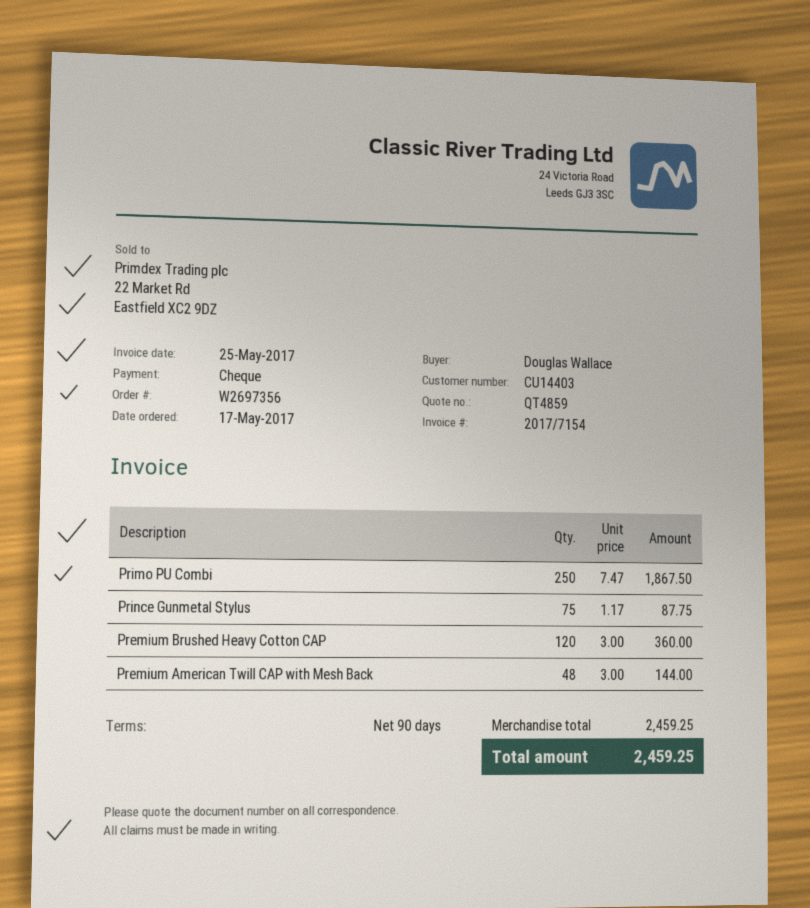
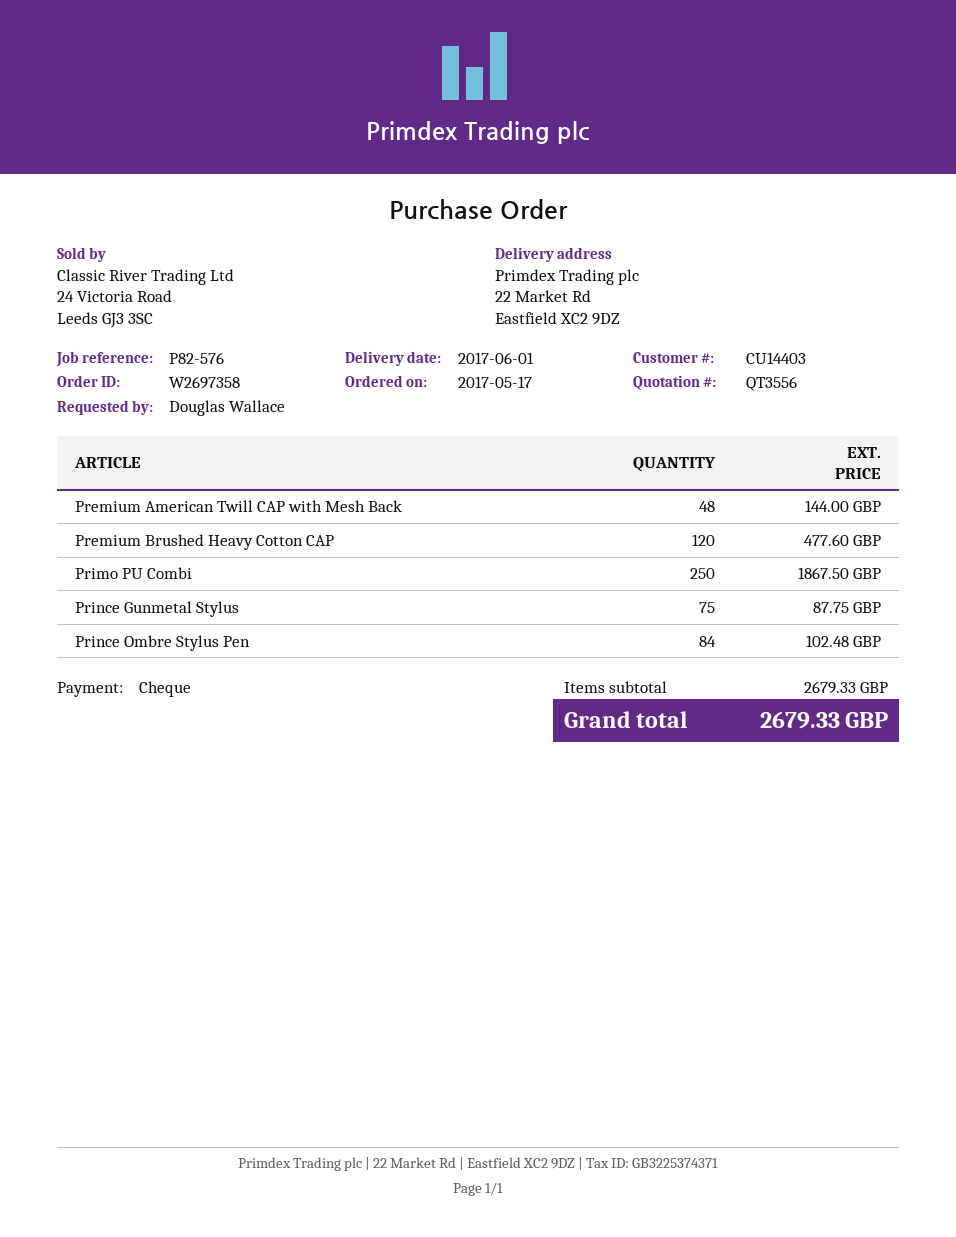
quote number: QT4859 -> QT3556
order number: W2697356 -> W2697358
Premium Brushed Heavy Cotton CAP: 120 for 360.00 -> 120 for 477.60
Prince Ombre Stylus Pen: none -> 84 for 102.48
subtotal: 2459.25 -> 2679.33
total: 2459.25 -> 2679.33

